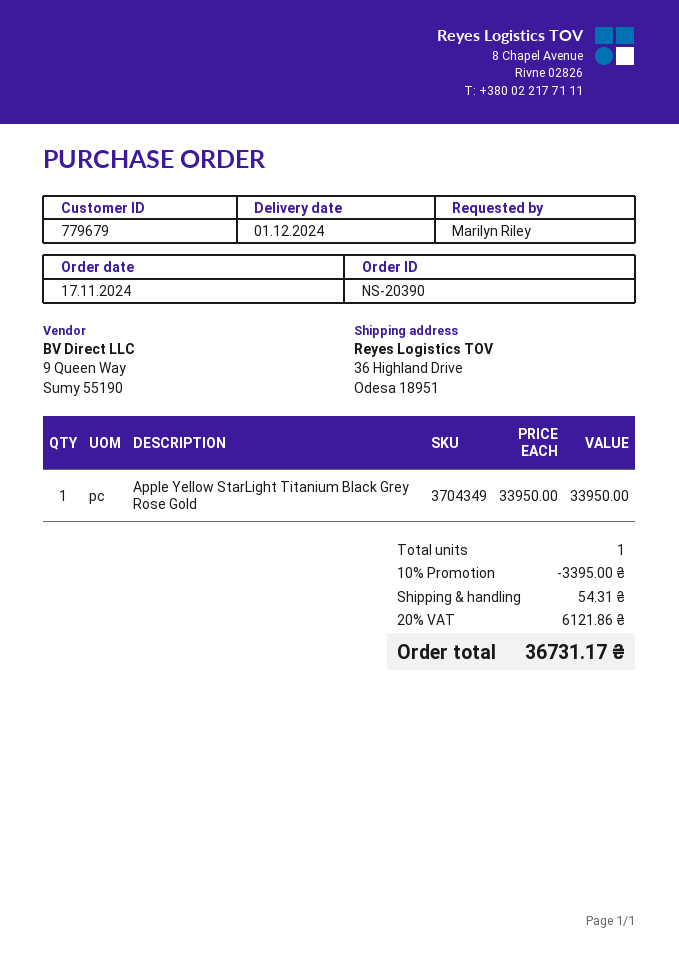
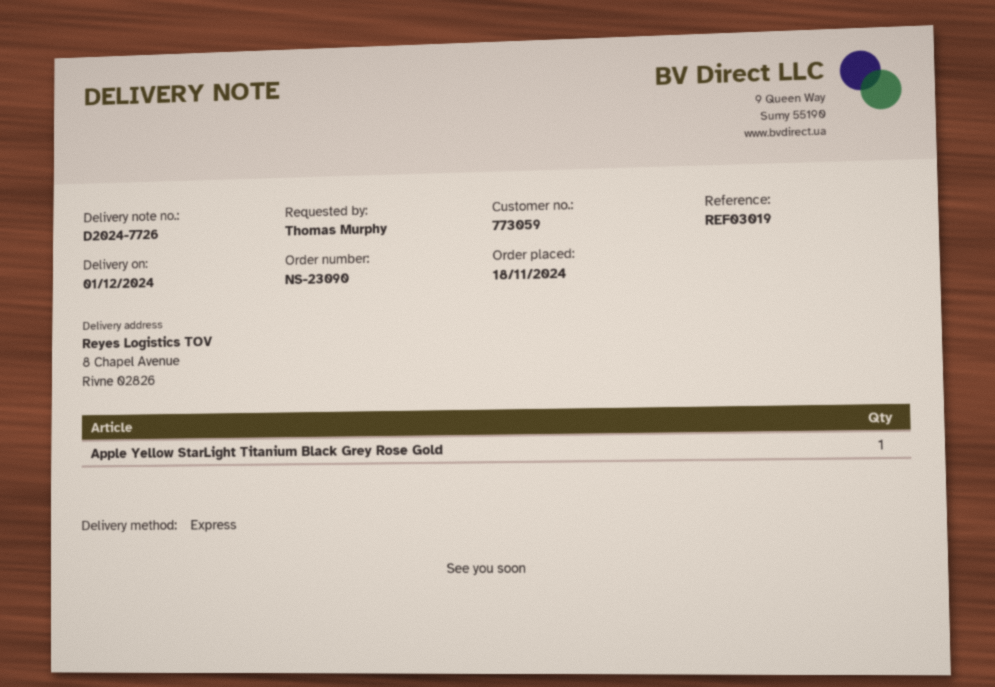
order number: NS-20390 -> NS-23090
order date: 2024-11-17 -> 2024-11-18
customer number: 779679 -> 773059
ordered by: Marilyn Riley -> Thomas Murphy
ship to: 36 Highland Drive, Odesa 18951 -> 8 Chapel Avenue, Rivne 02826

